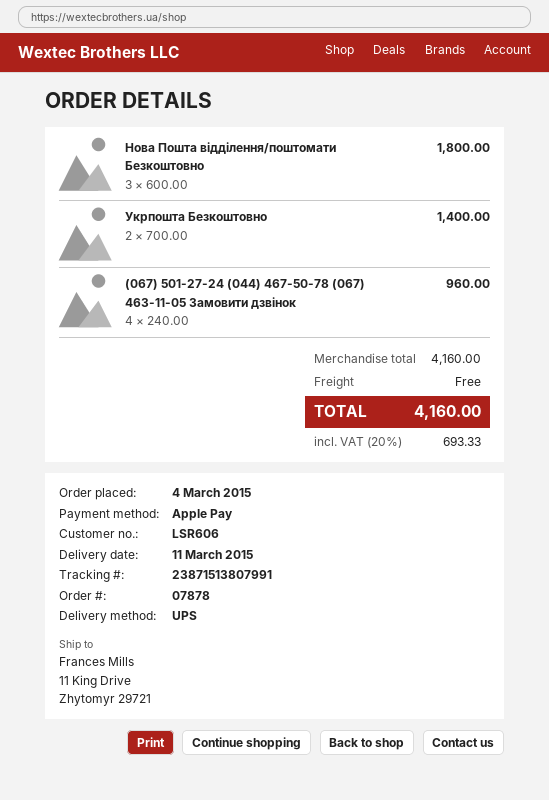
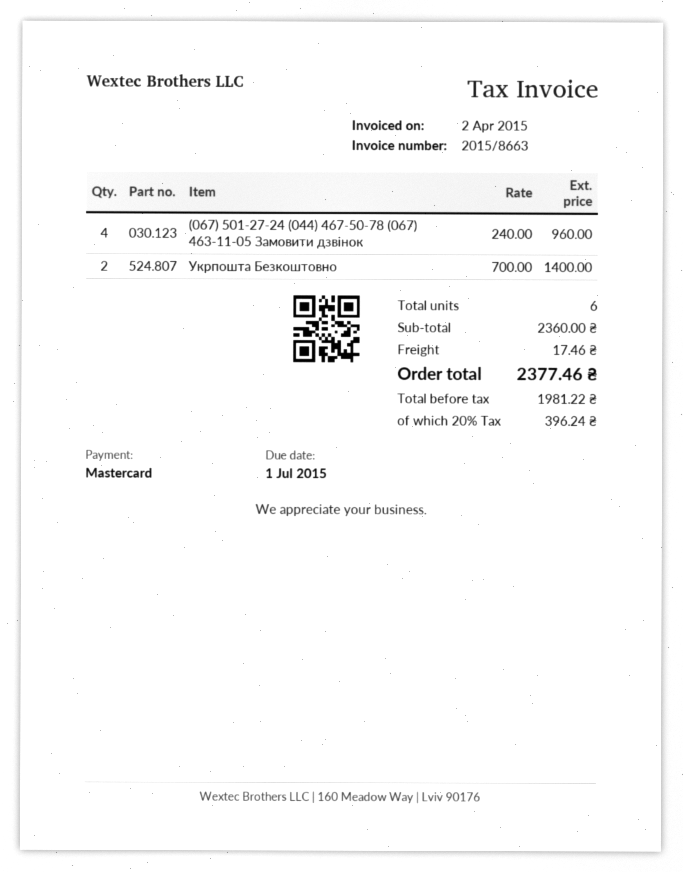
payment method: Apple Pay -> Mastercard
Нова Пошта відділення/поштомати Безкоштовно: 3 x 600.00 = 1800.00 -> none
subtotal: 4160.00 -> 2360.00
shipping: 0.00 -> 17.46
tax: 20% = 693.33 -> 20% = 396.24
total: 4160.00 -> 2377.46

